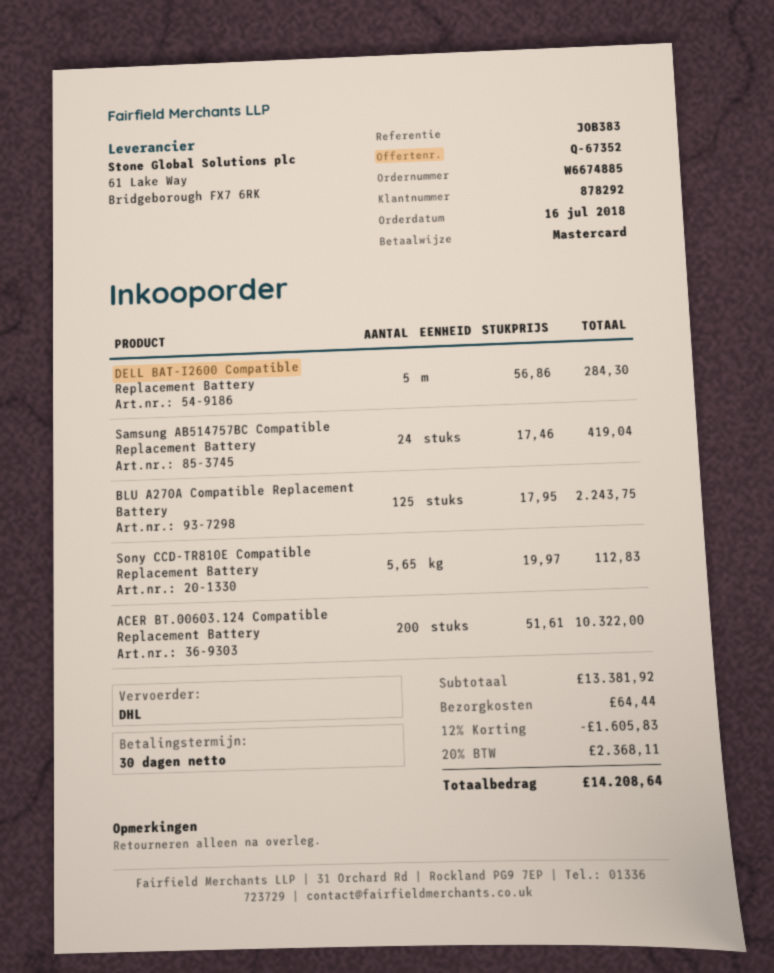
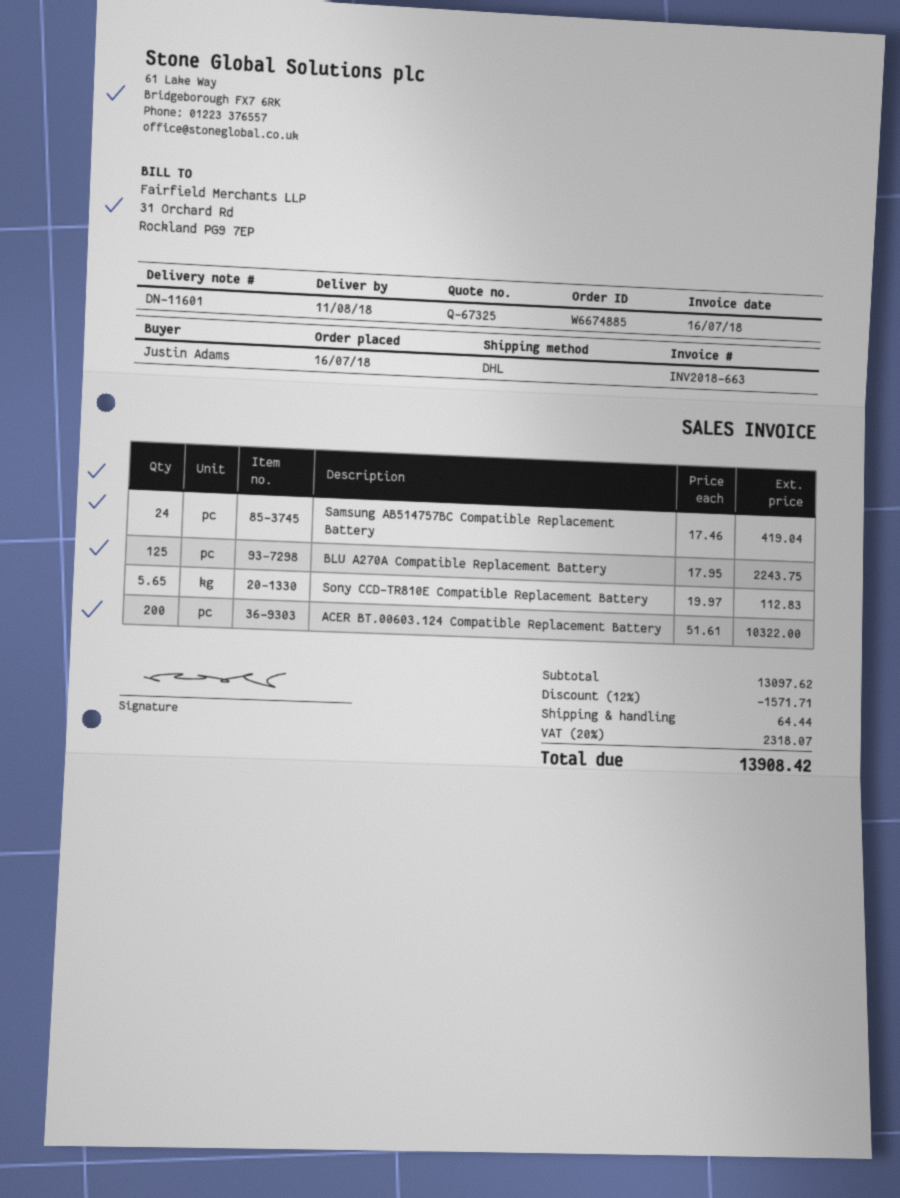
quote number: Q-67352 -> Q-67325
DELL BAT-I2600 Compatible Replacement Battery: 5 x 56.86 = 284.30 -> none
subtotal: 13381.92 -> 13097.62
discount: 12% = 1605.83 -> 12% = 1571.71
tax: 20% = 2368.11 -> 20% = 2318.07
total: 14208.64 -> 13908.42

